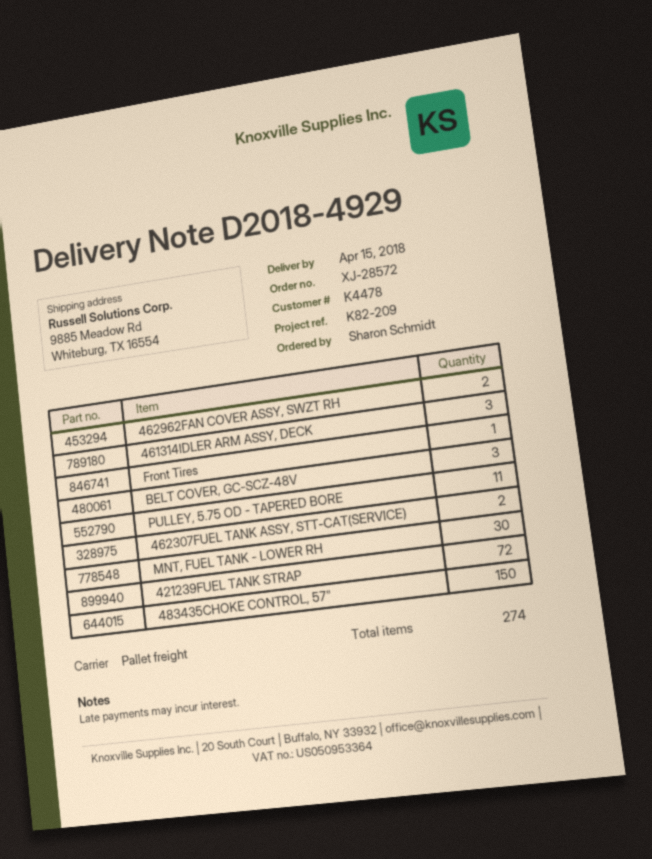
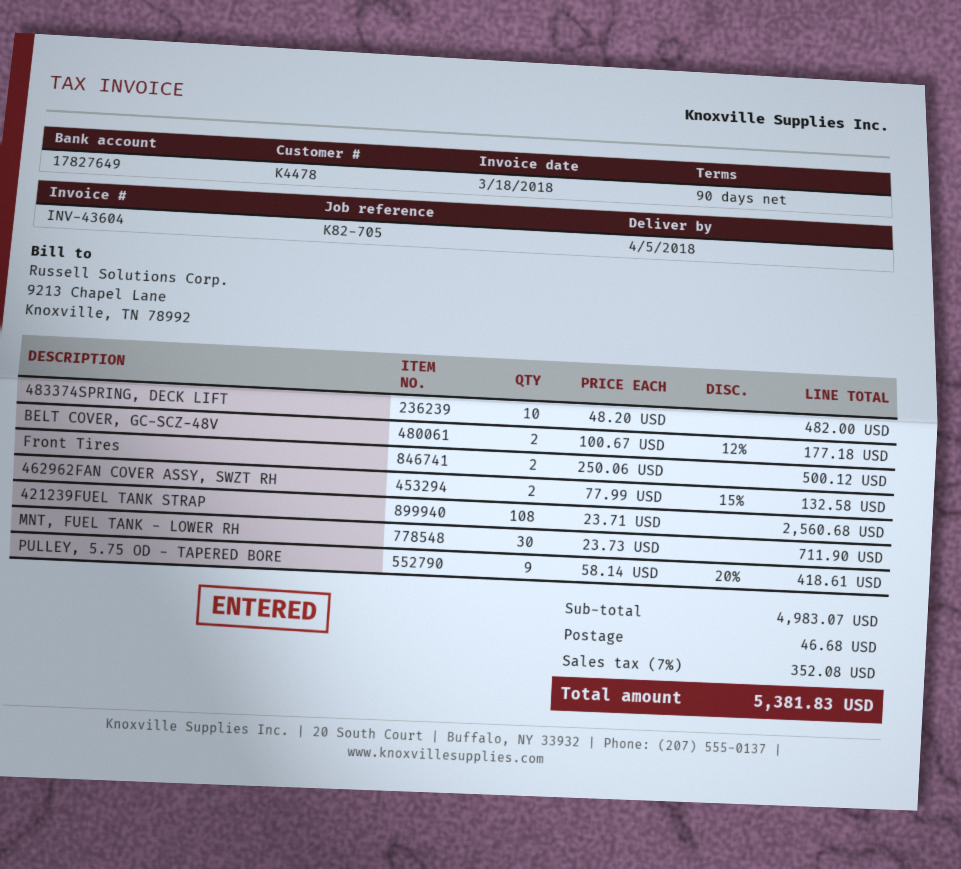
delivery date: 2018-04-15 -> 2018-04-05
reference: K82-209 -> K82-705
461314IDLER ARM ASSY, DECK: 3 -> none
Front Tires: 1 -> 2
BELT COVER, GC-SCZ-48V: 3 -> 2
PULLEY, 5.75 OD - TAPERED BORE: 11 -> 9
462307FUEL TANK ASSY, STT-CAT(SERVICE): 2 -> none
421239FUEL TANK STRAP: 72 -> 108
483435CHOKE CONTROL, 57": 150 -> none
483374SPRING, DECK LIFT: none -> 10

